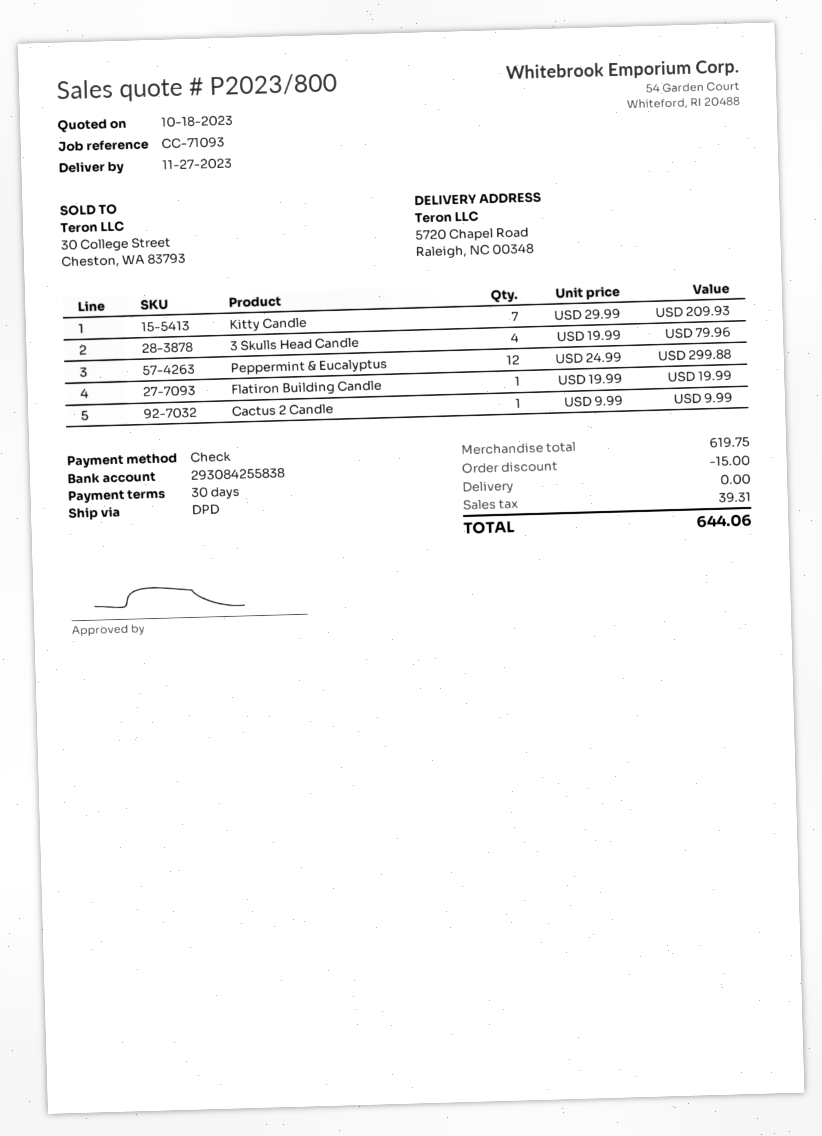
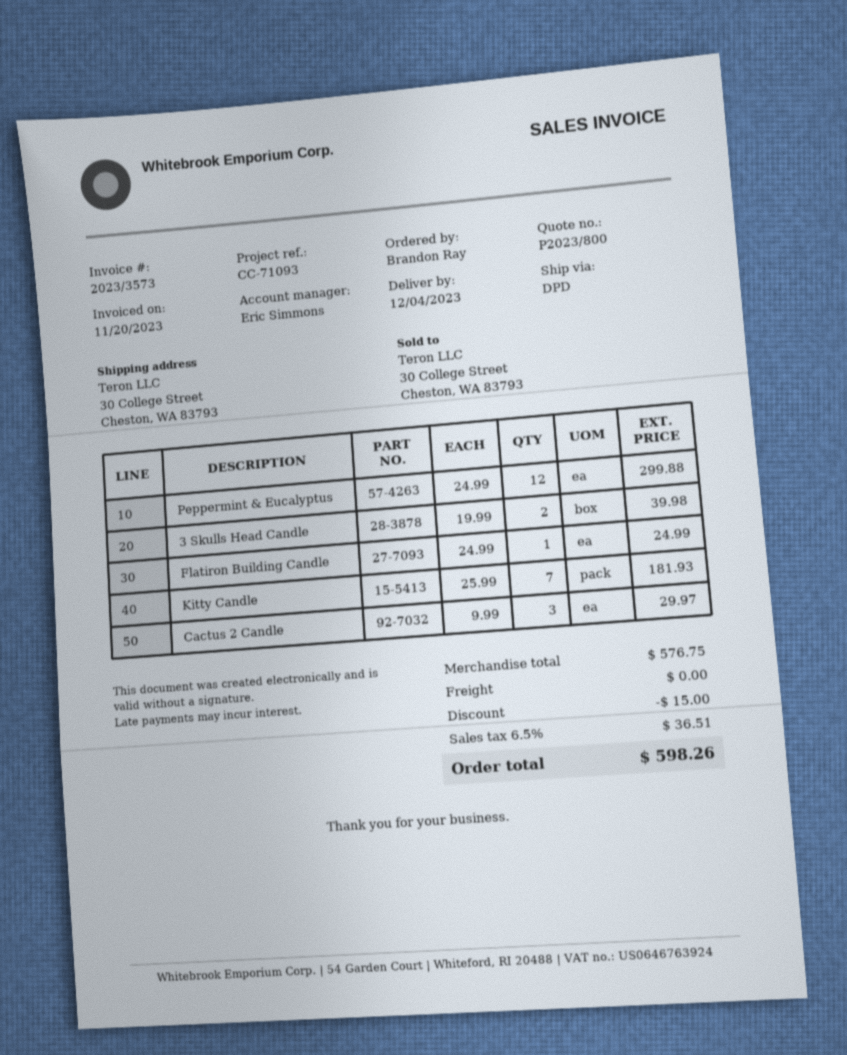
delivery date: 2023-11-27 -> 2023-12-04
ship to: 5720 Chapel Road, Raleigh, NC 00348 -> 30 College Street, Cheston, WA 83793
Kitty Candle: 7 x 29.99 = 209.93 -> 7 x 25.99 = 181.93
3 Skulls Head Candle: 4 x 19.99 = 79.96 -> 2 x 19.99 = 39.98
Flatiron Building Candle: 1 x 19.99 = 19.99 -> 1 x 24.99 = 24.99
Cactus 2 Candle: 1 x 9.99 = 9.99 -> 3 x 9.99 = 29.97
subtotal: 619.75 -> 576.75
tax: 39.31 -> 36.51
total: 644.06 -> 598.26

